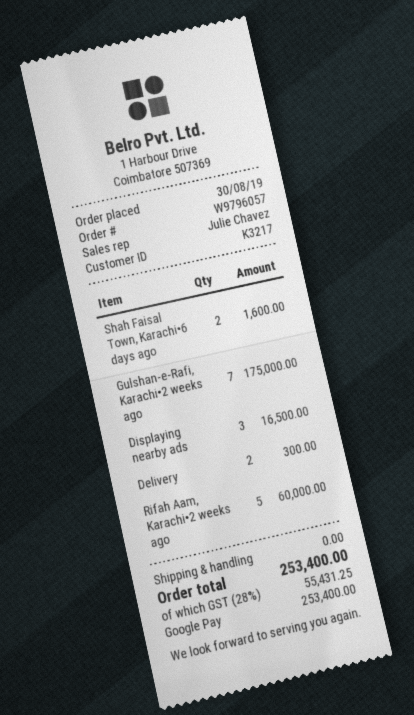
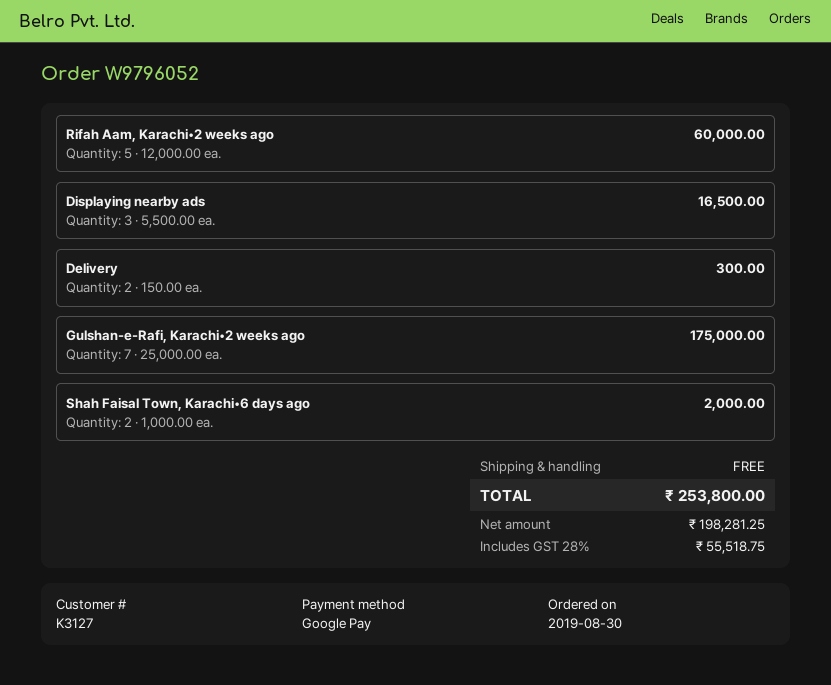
order number: W9796057 -> W9796052
customer number: K3217 -> K3127
Shah Faisal Town, Karachi•6 days ago: 2 for 1600.00 -> 2 for 2000.00
tax: 28% = 55431.25 -> 28% = 55518.75
total: 253400.00 -> 253800.00

